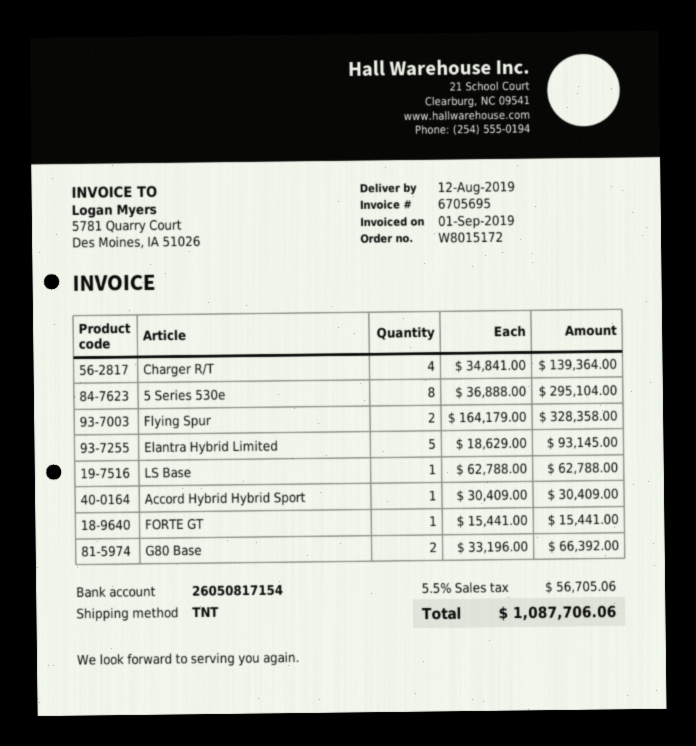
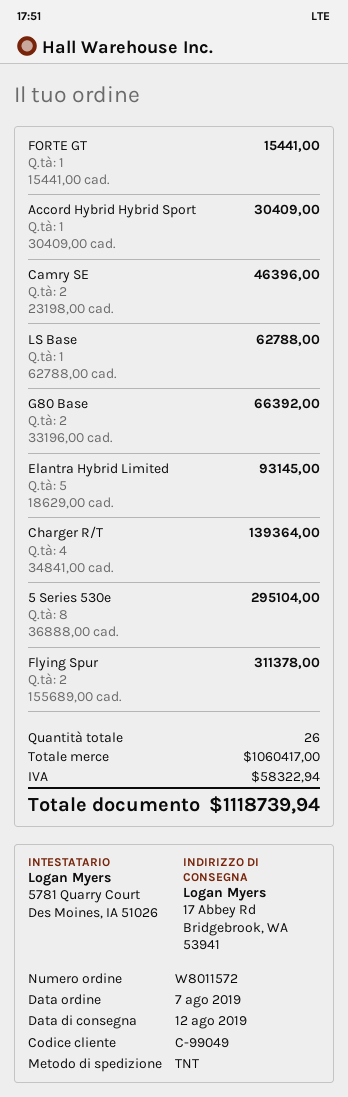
order number: W8015172 -> W8011572
Flying Spur: 2 x 164179.00 = 328358.00 -> 2 x 155689.00 = 311378.00
Camry SE: none -> 2 x 23198.00 = 46396.00
tax: 56705.06 -> 58322.94
total: 1087706.06 -> 1118739.94

